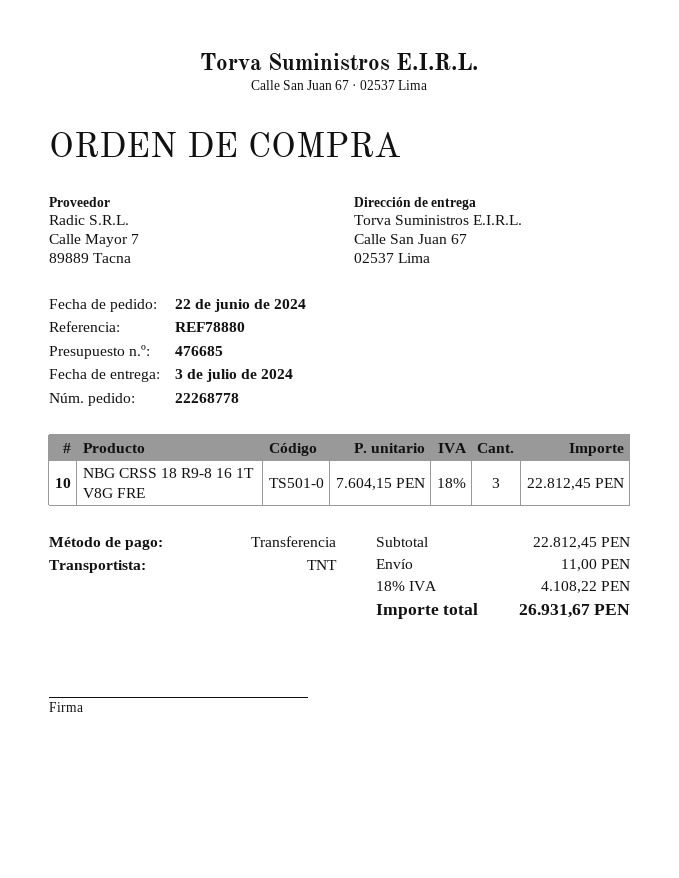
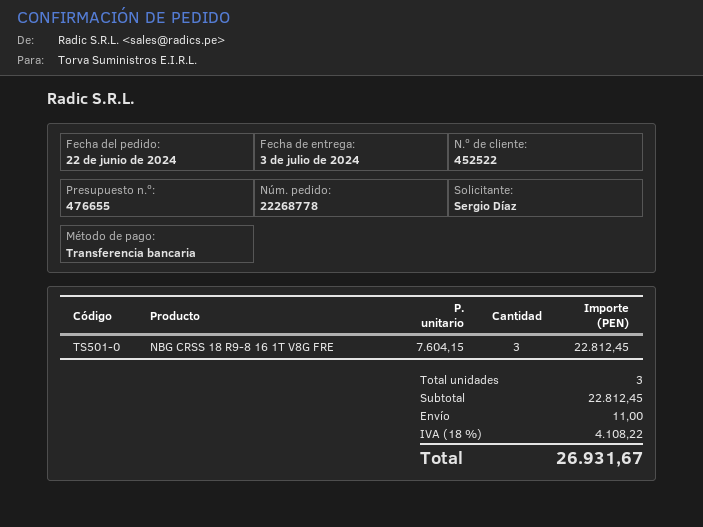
quote number: 476685 -> 476655

